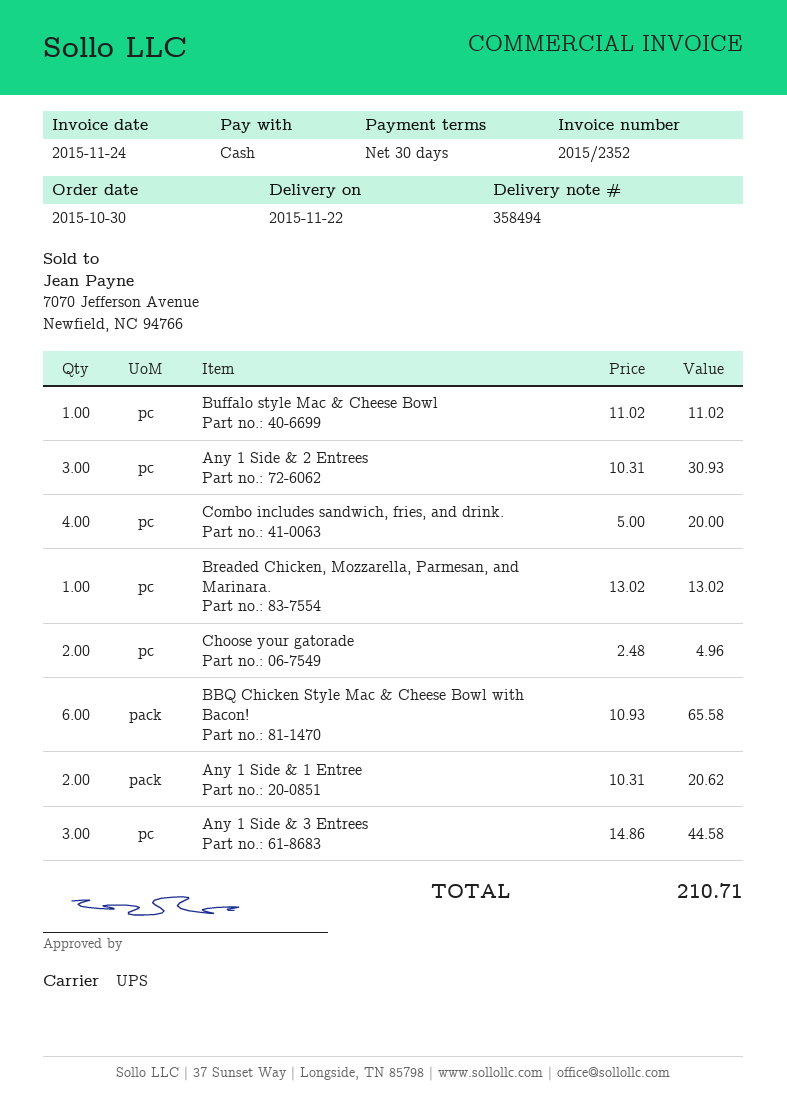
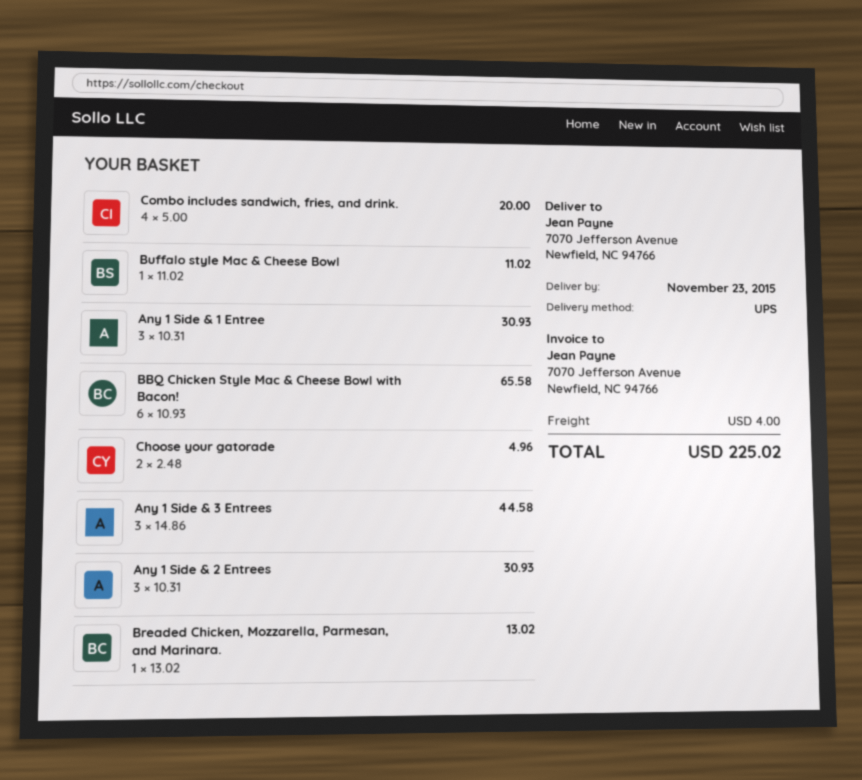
delivery date: 2015-11-22 -> 2015-11-23
Any 1 Side & 1 Entree: 2 x 10.31 = 20.62 -> 3 x 10.31 = 30.93
shipping: none -> 4.00
total: 210.71 -> 225.02

